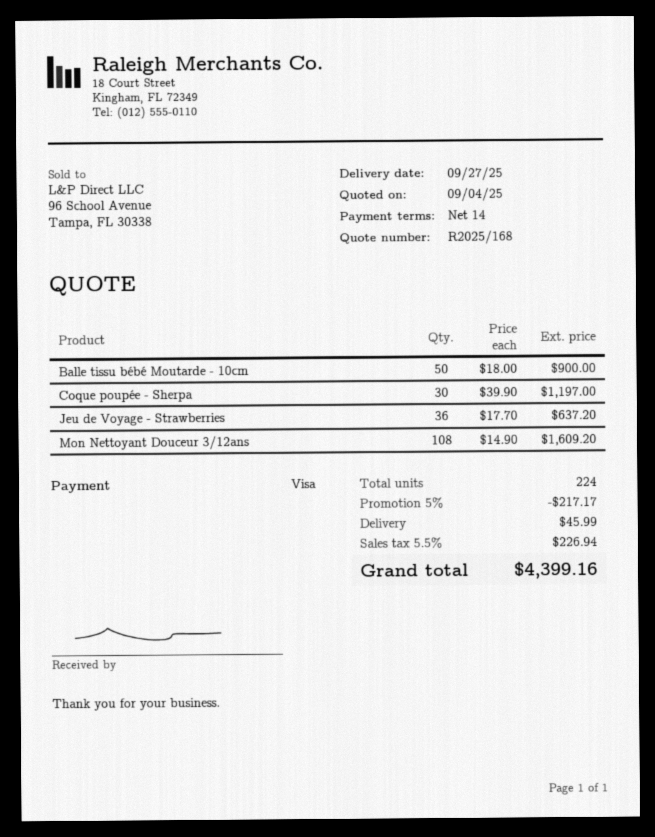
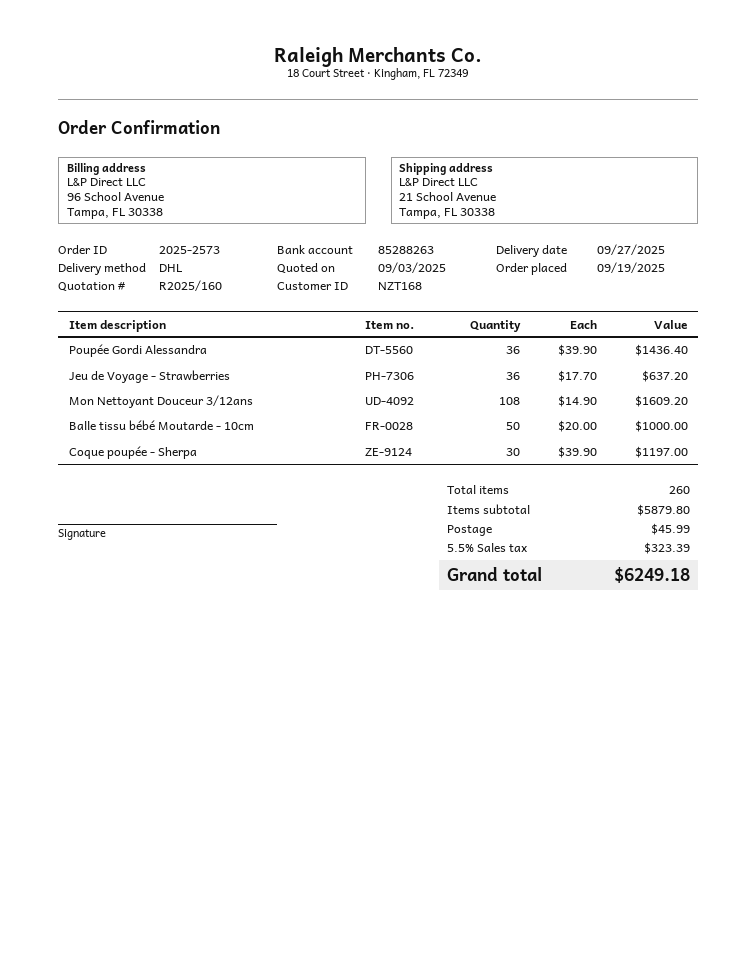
quote number: R2025/168 -> R2025/160
quote date: 2025-09-04 -> 2025-09-03
Balle tissu bébé Moutarde - 10cm: 50 x 18.00 = 900.00 -> 50 x 20.00 = 1000.00
Poupée Gordi Alessandra: none -> 36 x 39.90 = 1436.40
total quantity: 224 -> 260
discount: 5% = 217.17 -> none
tax: 5.5% = 226.94 -> 5.5% = 323.39
total: 4399.16 -> 6249.18

